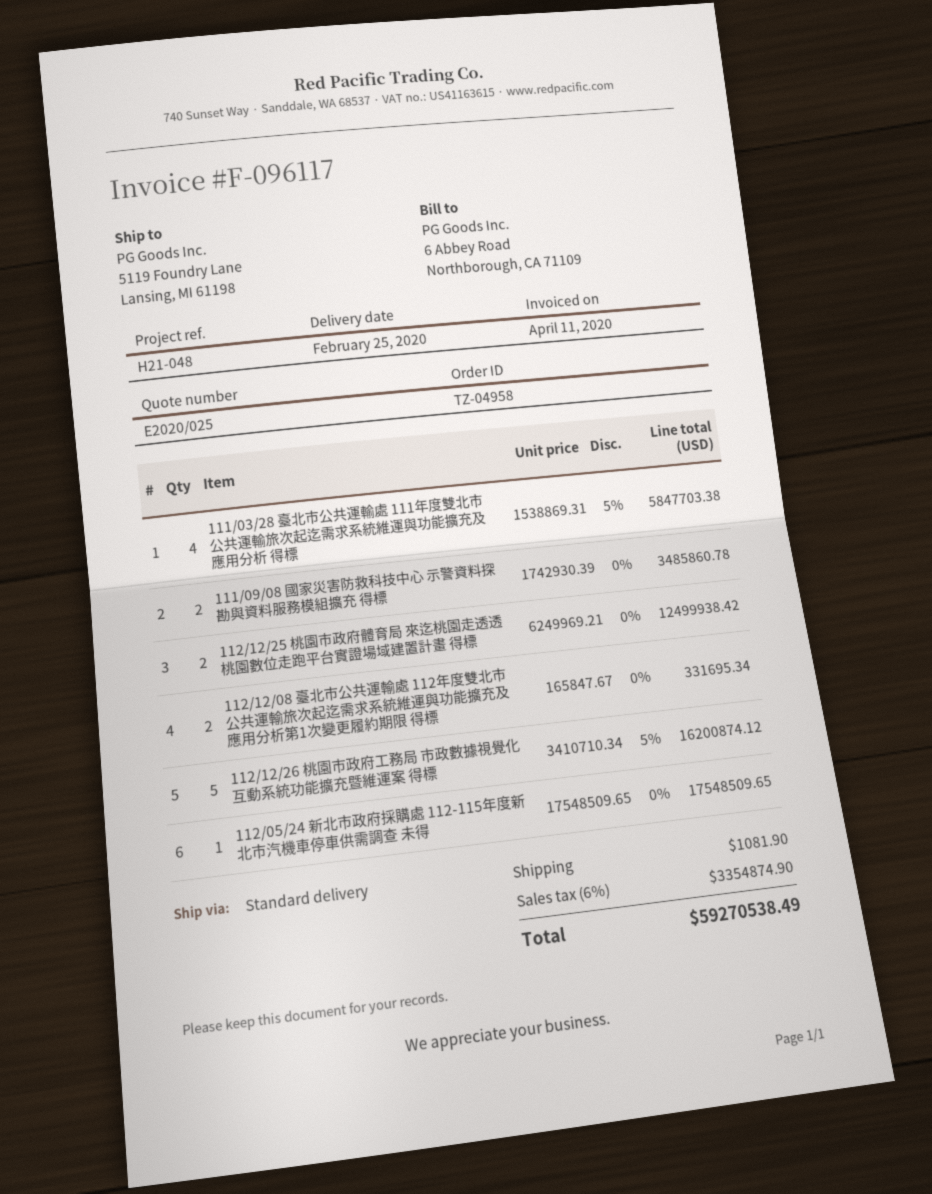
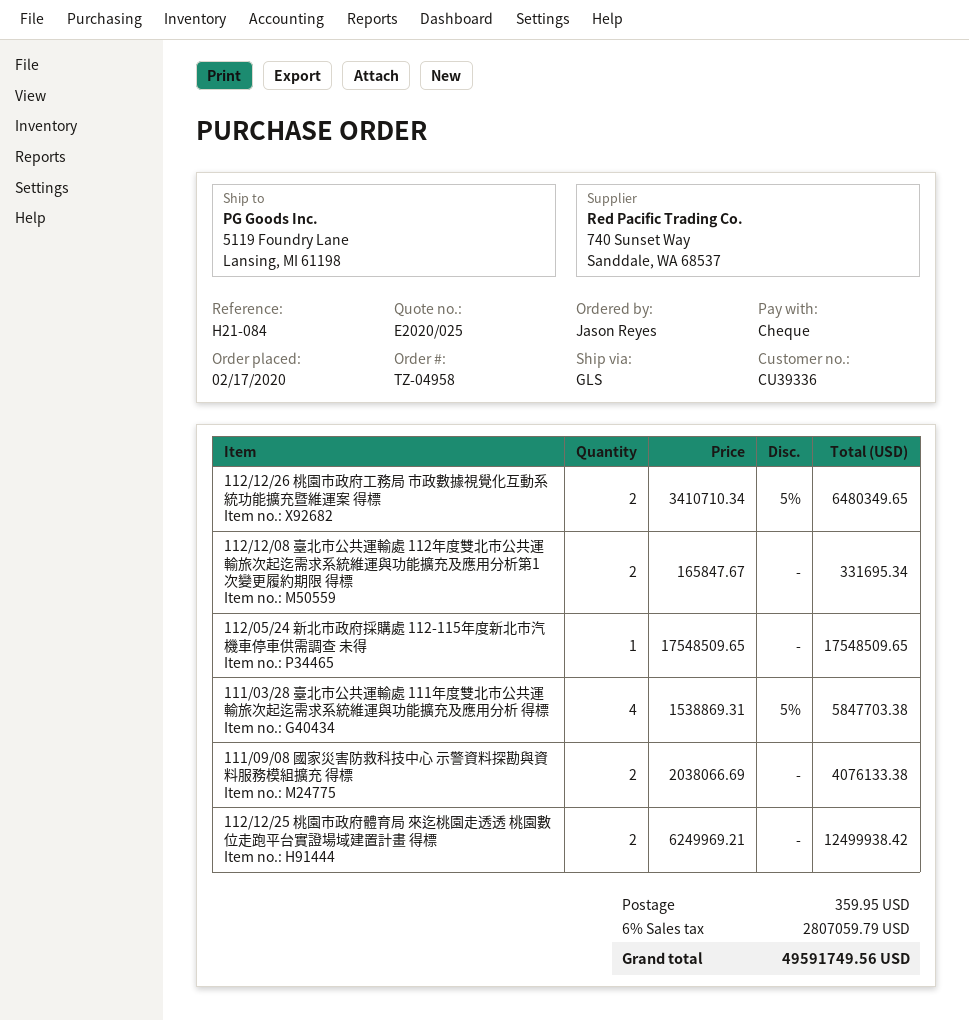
reference: H21-048 -> H21-084
shipping method: standard -> GLS
111/09/08 國家災害防救科技中心 示警資料探勘與資料服務模組擴充 得標: 2 x 1742930.39 = 3485860.78 -> 2 x 2038066.69 = 4076133.38
112/12/26 桃園市政府工務局 市政數據視覺化互動系統功能擴充暨維運案 得標: 5 x 3410710.34 - 5% = 16200874.12 -> 2 x 3410710.34 - 5% = 6480349.65
shipping: 1081.90 -> 359.95
tax: 6% = 3354874.90 -> 6% = 2807059.79
total: 59270538.49 -> 49591749.56

